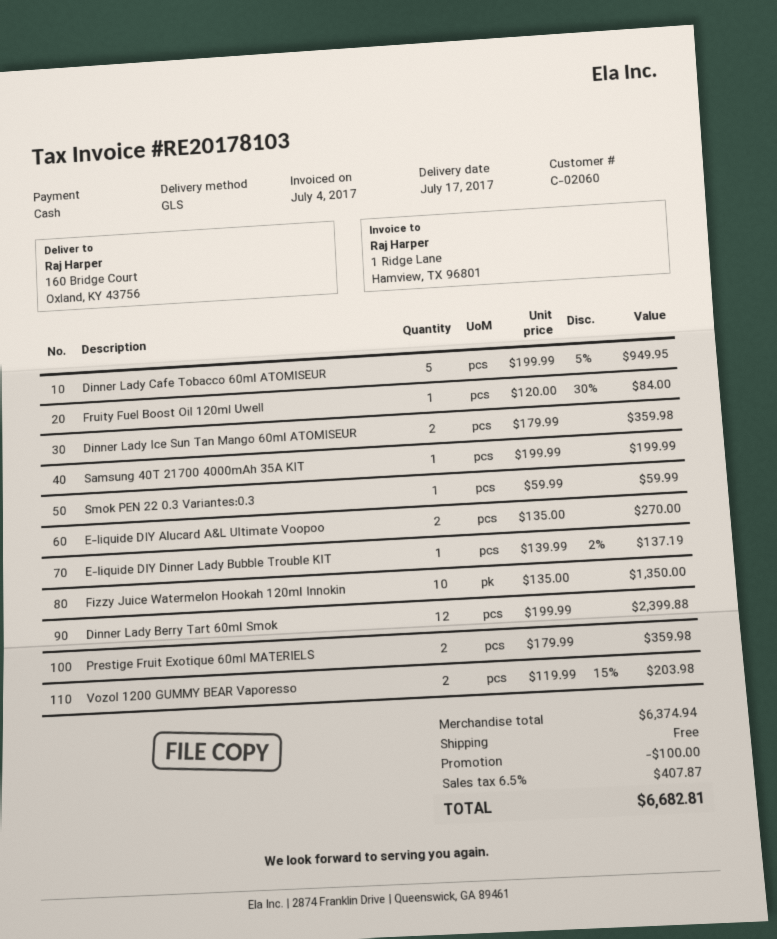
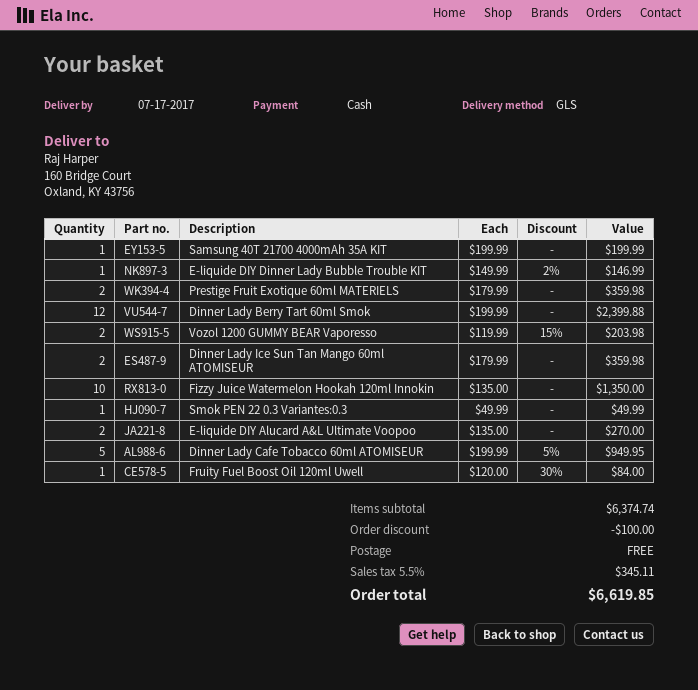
Smok PEN 22 0.3 Variantes:0.3: 1 x 59.99 = 59.99 -> 1 x 49.99 = 49.99
E-liquide DIY Dinner Lady Bubble Trouble KIT: 1 x 139.99 - 2% = 137.19 -> 1 x 149.99 - 2% = 146.99
subtotal: 6374.94 -> 6374.74
tax: 6.5% = 407.87 -> 5.5% = 345.11
total: 6682.81 -> 6619.85

